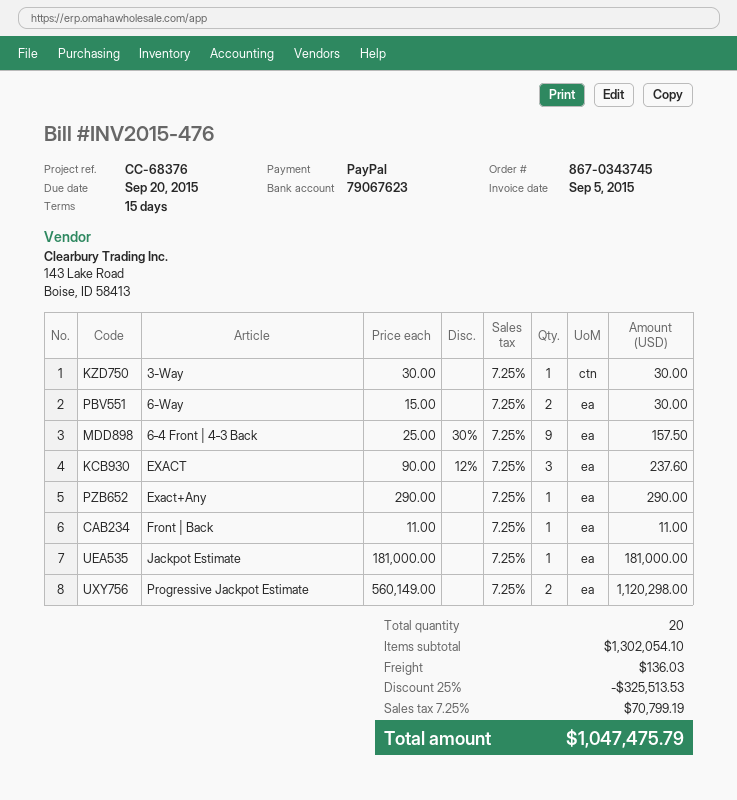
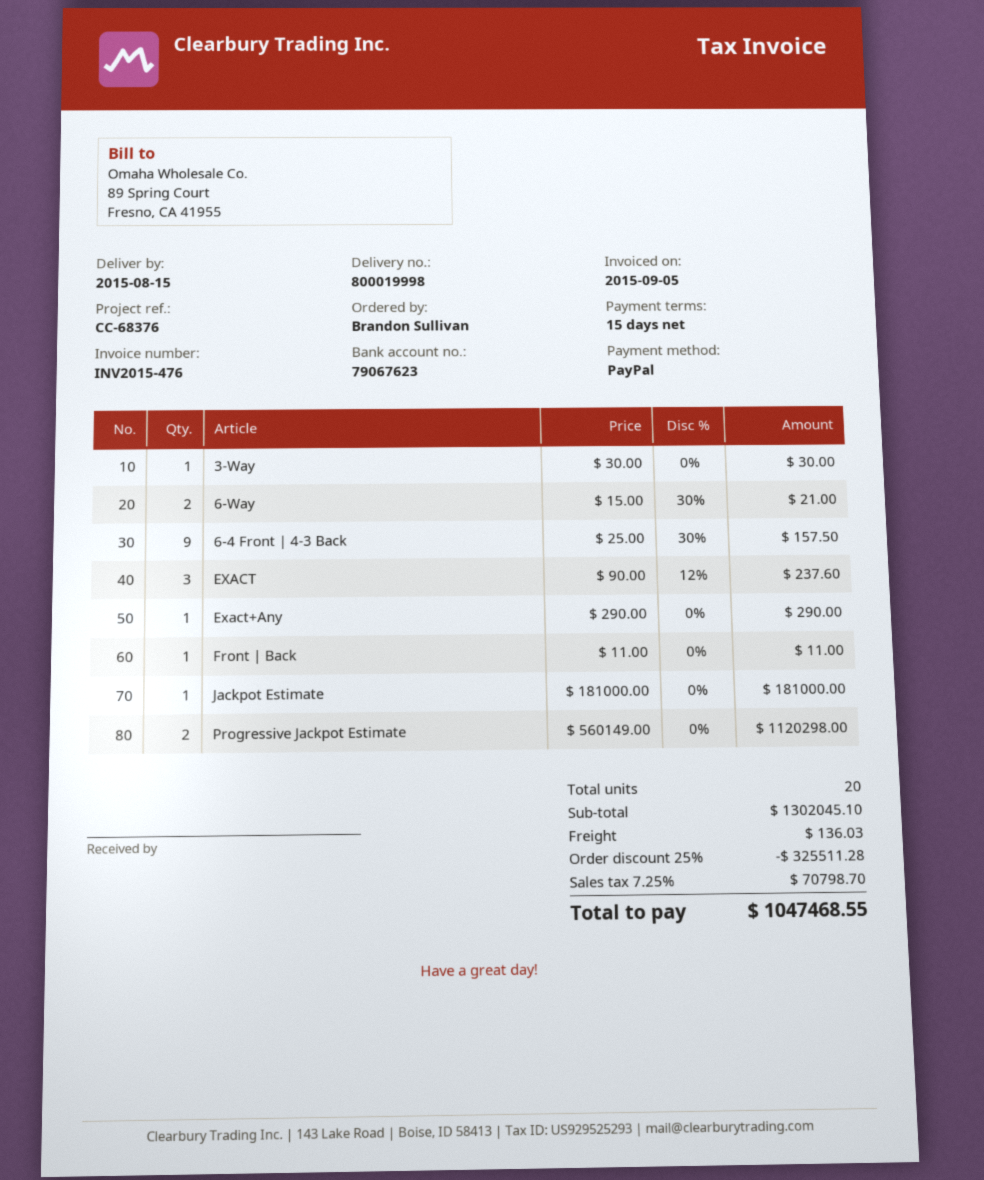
6-Way: 2 x 15.00 = 30.00 -> 2 x 15.00 - 30% = 21.00
subtotal: 1302054.10 -> 1302045.10
discount: 25% = 325513.53 -> 25% = 325511.28
tax: 7.25% = 70799.19 -> 7.25% = 70798.70
total: 1047475.79 -> 1047468.55

